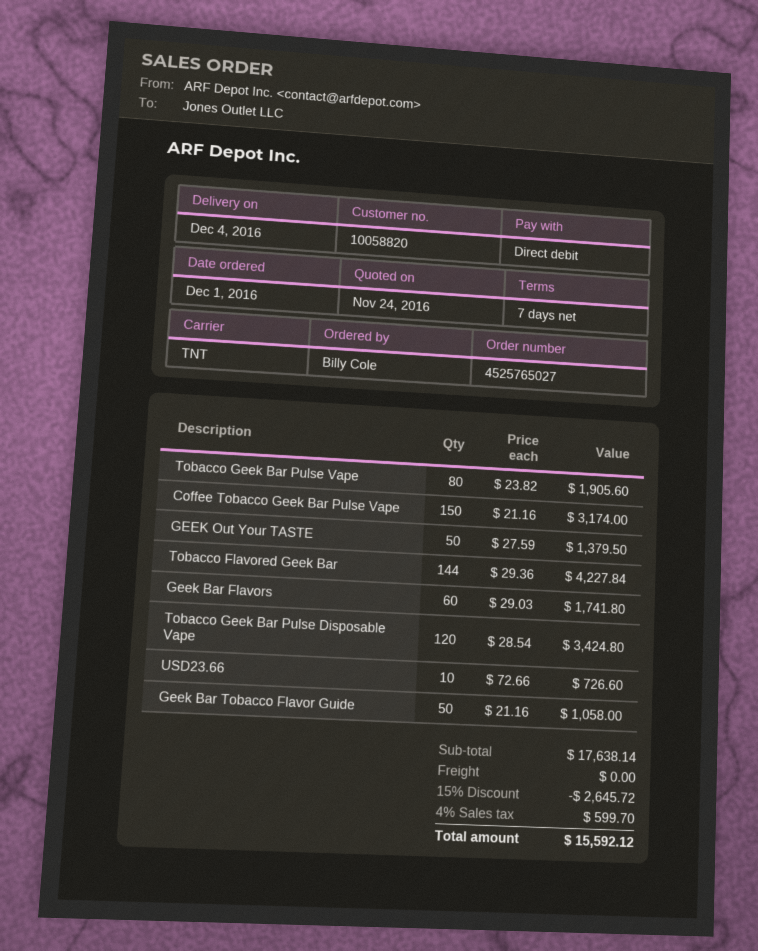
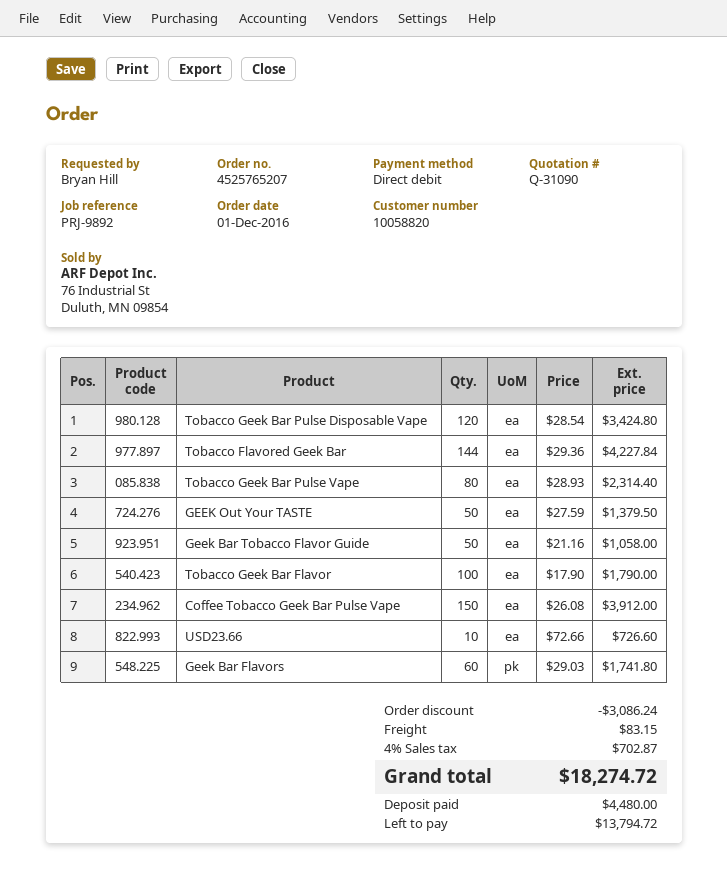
order number: 4525765027 -> 4525765207
ordered by: Billy Cole -> Bryan Hill
Tobacco Geek Bar Pulse Vape: 80 x 23.82 = 1905.60 -> 80 x 28.93 = 2314.40
Coffee Tobacco Geek Bar Pulse Vape: 150 x 21.16 = 3174.00 -> 150 x 26.08 = 3912.00
Tobacco Geek Bar Flavor: none -> 100 x 17.90 = 1790.00
discount: 2645.72 -> 3086.24
shipping: 0.00 -> 83.15
tax: 4% = 599.70 -> 4% = 702.87
total: 15592.12 -> 18274.72

